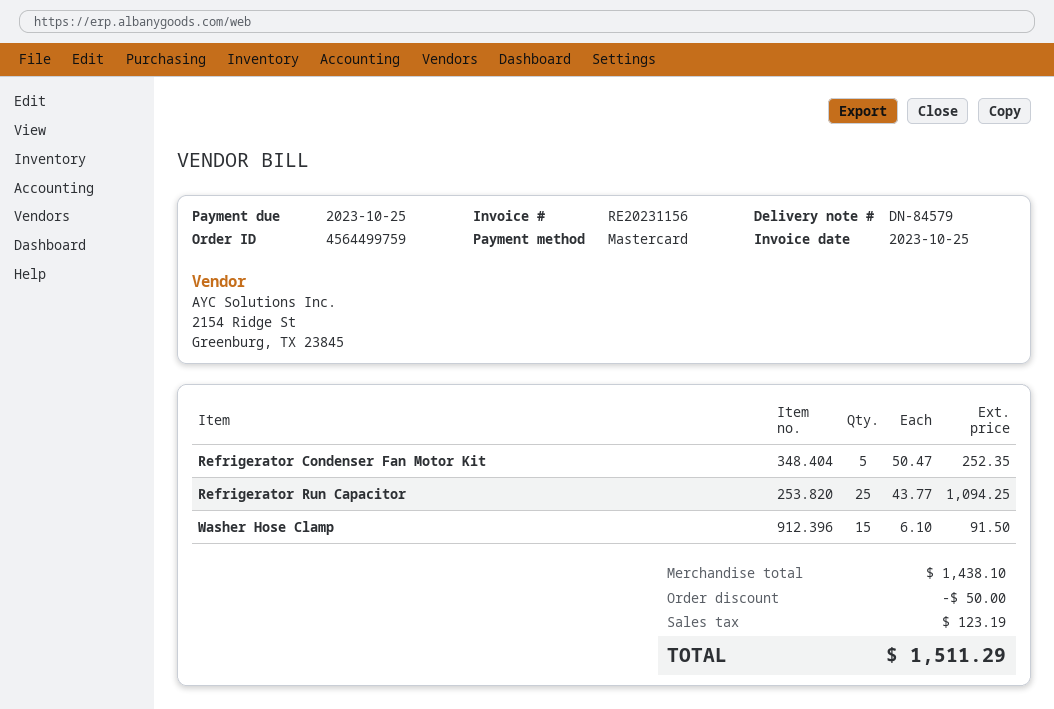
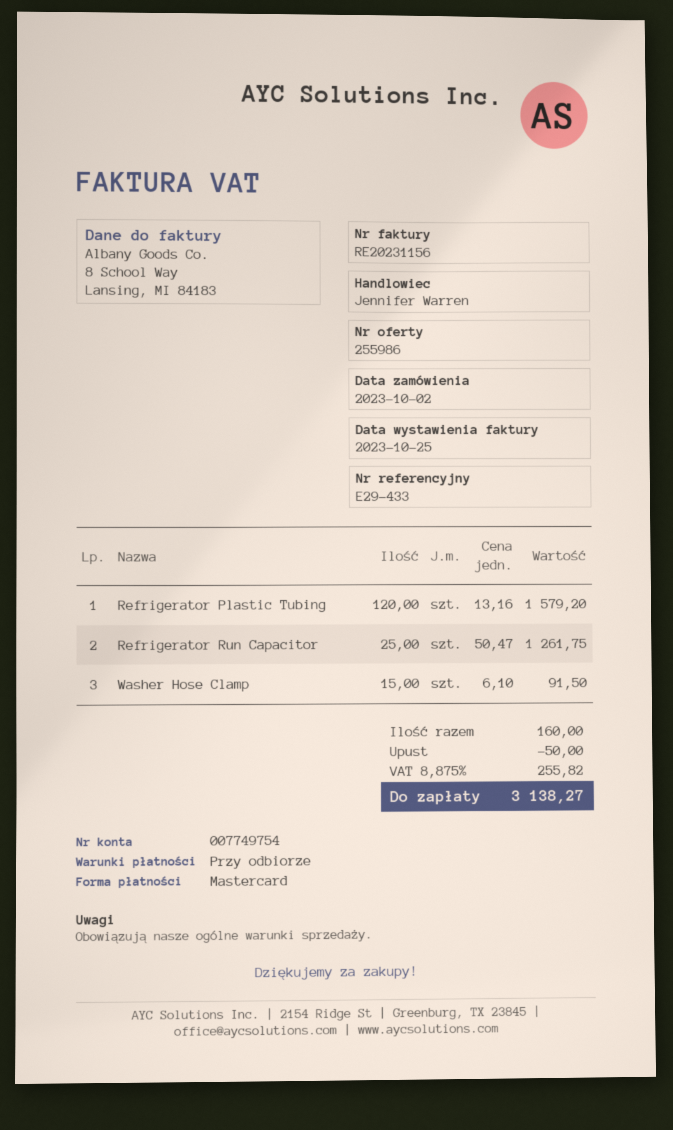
Refrigerator Condenser Fan Motor Kit: 5 x 50.47 = 252.35 -> none
Refrigerator Run Capacitor: 25 x 43.77 = 1094.25 -> 25 x 50.47 = 1261.75
Refrigerator Plastic Tubing: none -> 120 x 13.16 = 1579.20
tax: 123.19 -> 255.82
total: 1511.29 -> 3138.27

